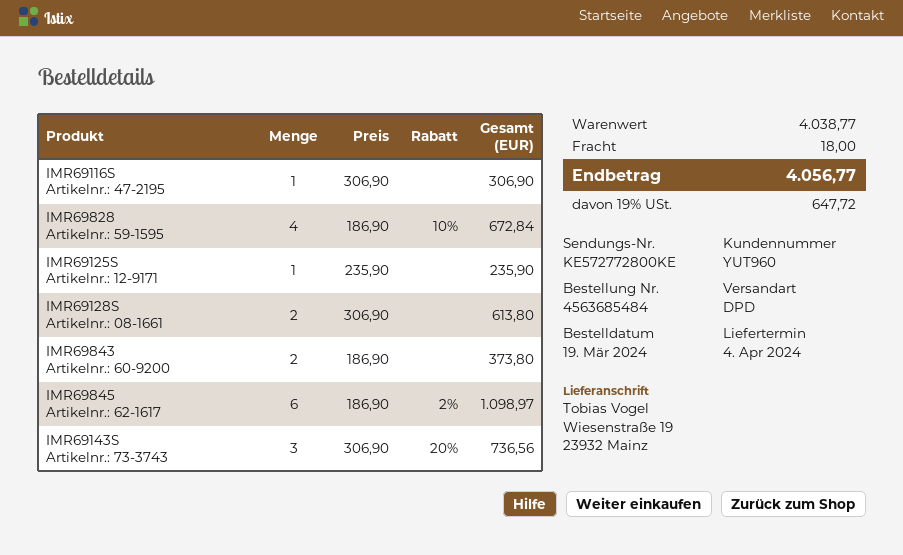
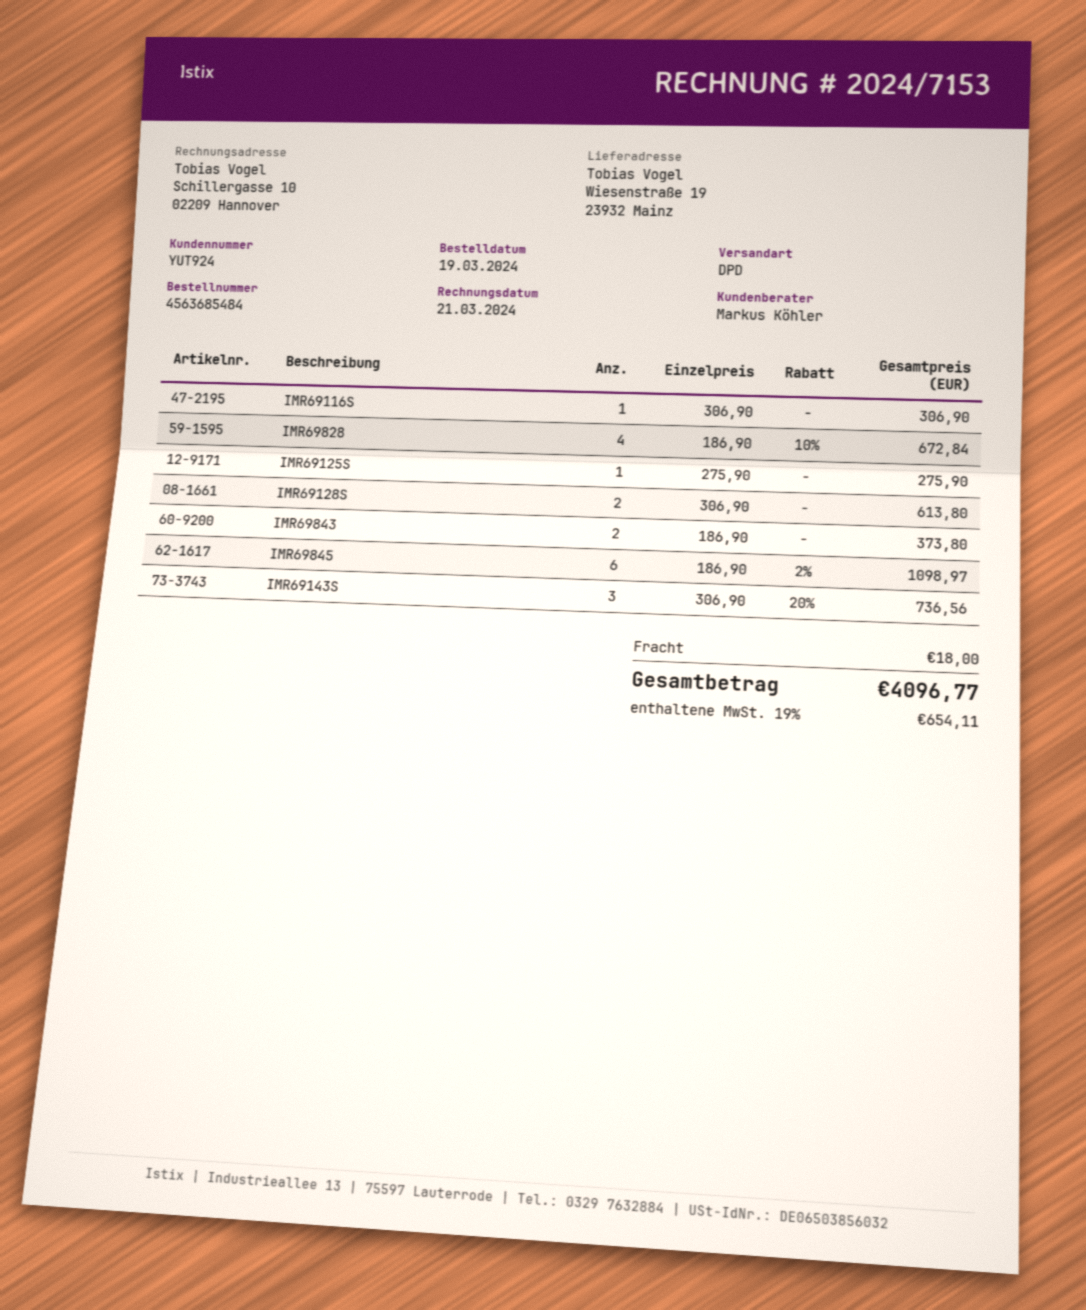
customer number: YUT960 -> YUT924
IMR69125S: 1 x 235.90 = 235.90 -> 1 x 275.90 = 275.90
tax: 19% = 647.72 -> 19% = 654.11
total: 4056.77 -> 4096.77

